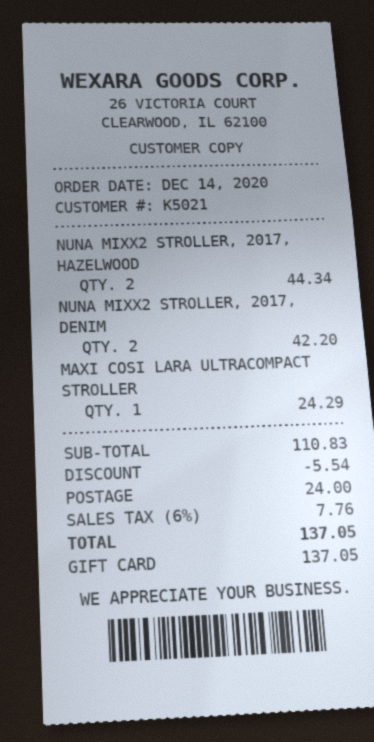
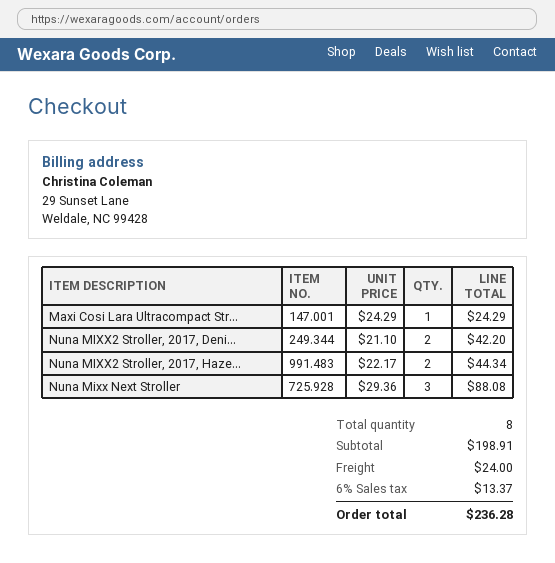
Nuna Mixx Next Stroller: none -> 3 for 88.08
subtotal: 110.83 -> 198.91
discount: 5.54 -> none
tax: 6% = 7.76 -> 6% = 13.37
total: 137.05 -> 236.28

